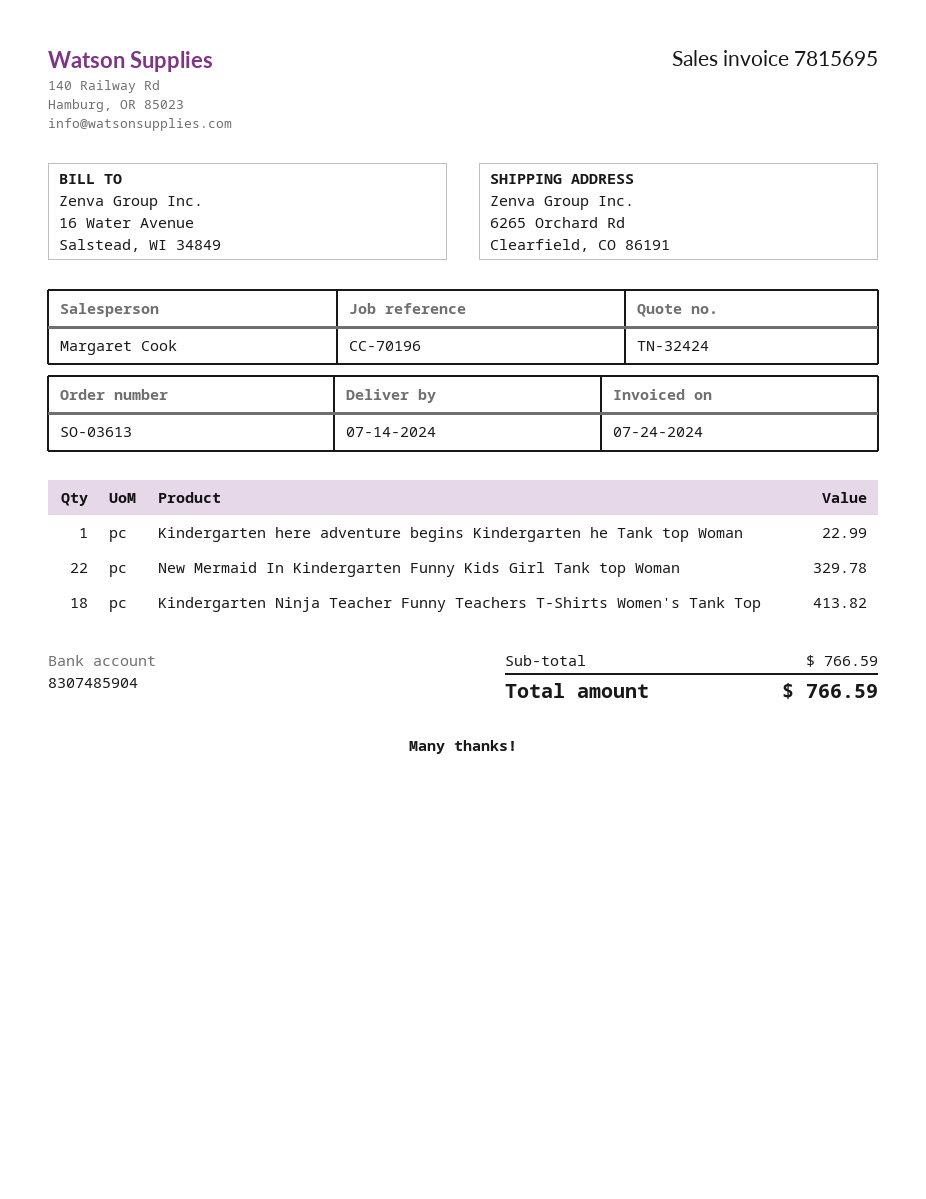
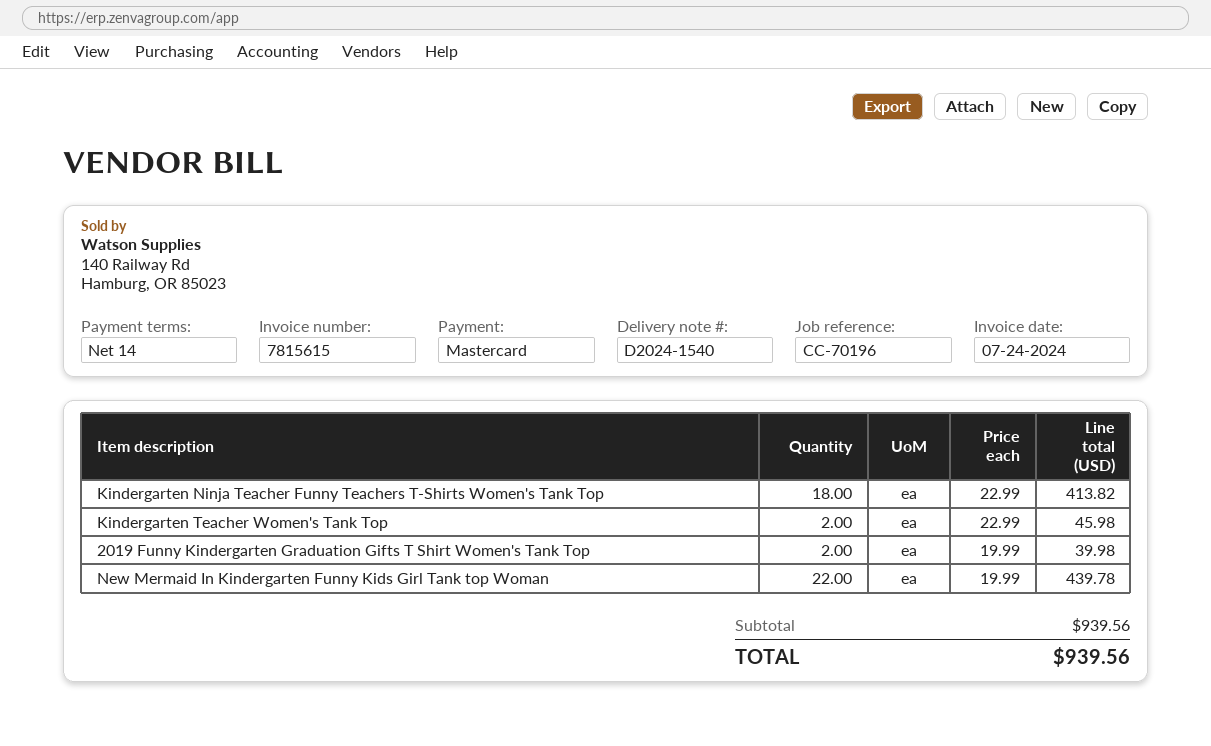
invoice number: 7815695 -> 7815615
Kindergarten here adventure begins Kindergarten he Tank top Woman: 1 for 22.99 -> none
New Mermaid In Kindergarten Funny Kids Girl Tank top Woman: 22 for 329.78 -> 22 for 439.78
Kindergarten Teacher Women's Tank Top: none -> 2 for 45.98
2019 Funny Kindergarten Graduation Gifts T Shirt Women's Tank Top: none -> 2 for 39.98
subtotal: 766.59 -> 939.56
total: 766.59 -> 939.56

